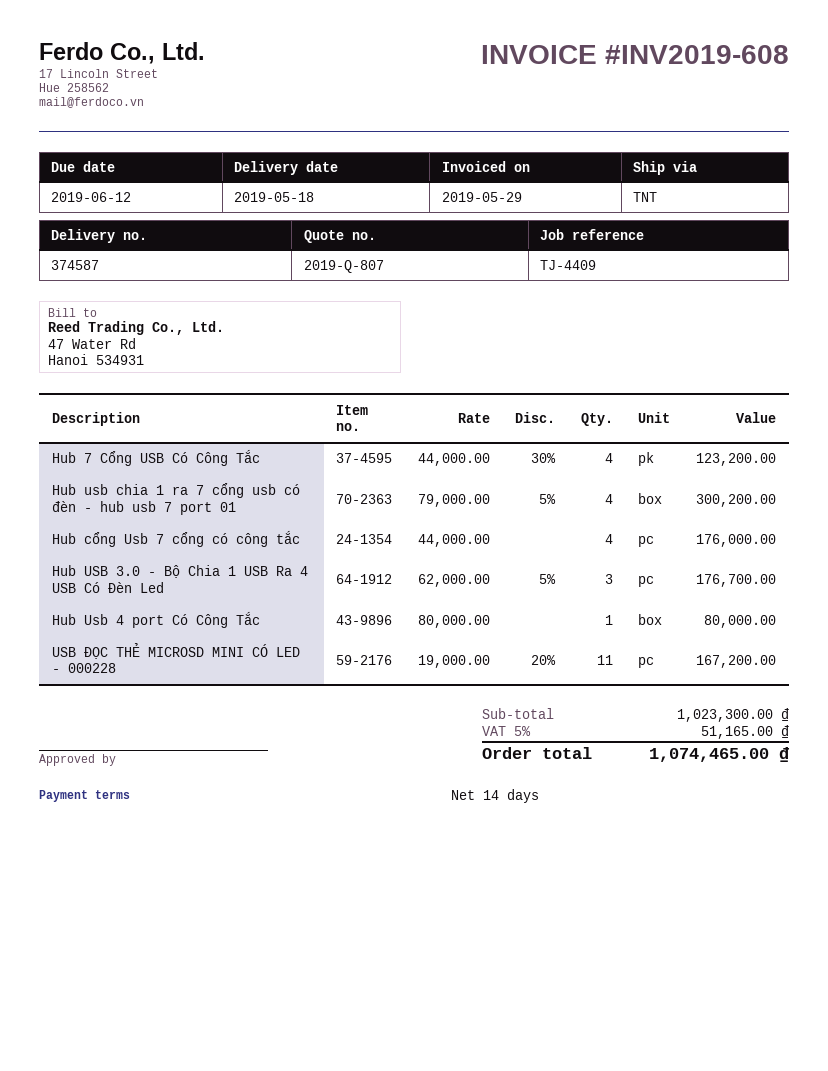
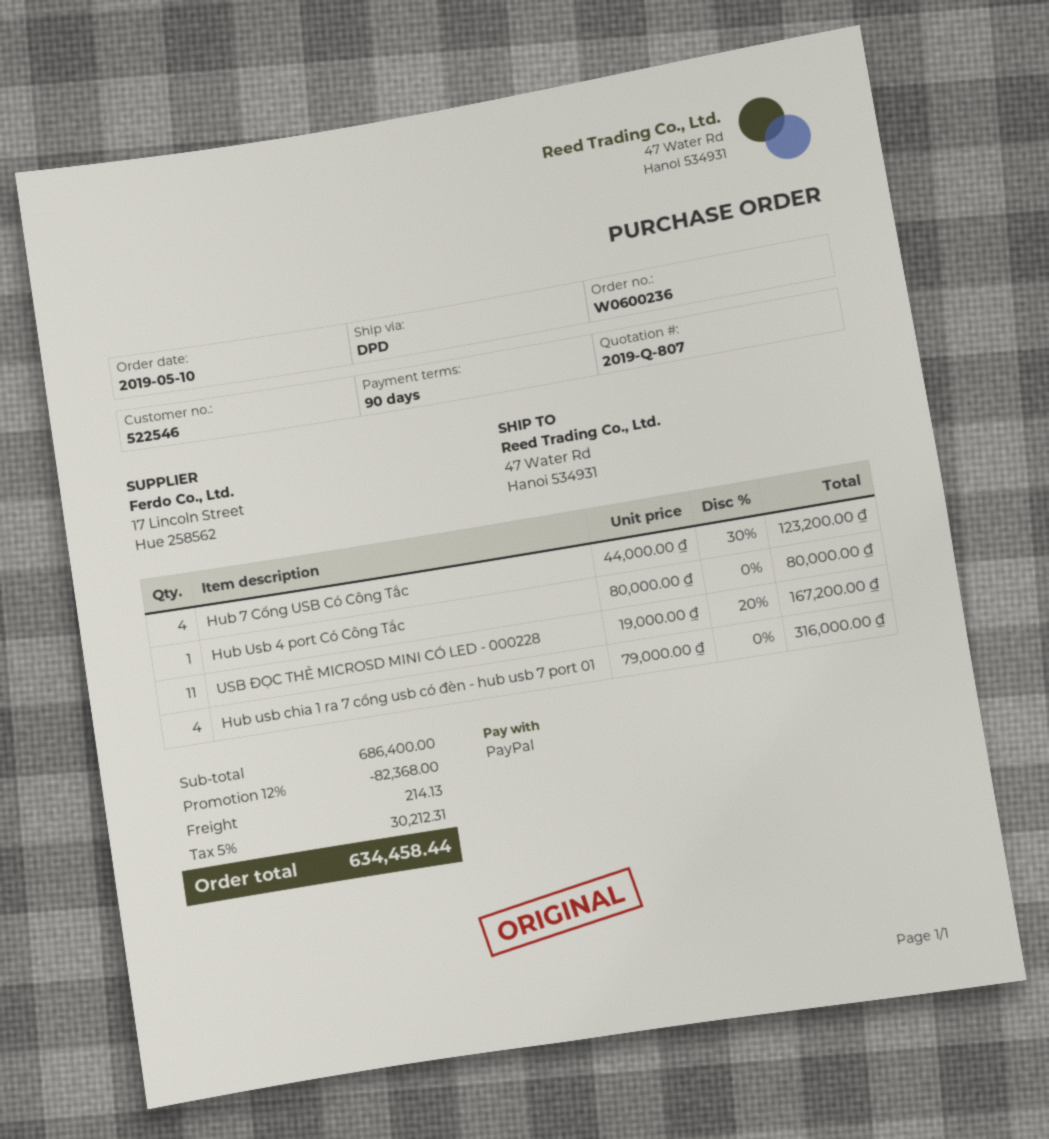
payment terms: 14 days -> 90 days
shipping method: TNT -> DPD
Hub usb chia 1 ra 7 cổng usb có đèn - hub usb 7 port 01: 4 x 79000.00 - 5% = 300200.00 -> 4 x 79000.00 = 316000.00
Hub cổng Usb 7 cổng có công tắc: 4 x 44000.00 = 176000.00 -> none
Hub USB 3.0 - Bộ Chia 1 USB Ra 4 USB Có Đèn Led: 3 x 62000.00 - 5% = 176700.00 -> none
subtotal: 1023300.00 -> 686400.00
discount: none -> 12% = 82368.00
shipping: none -> 214.13
tax: 5% = 51165.00 -> 5% = 30212.31
total: 1074465.00 -> 634458.44

